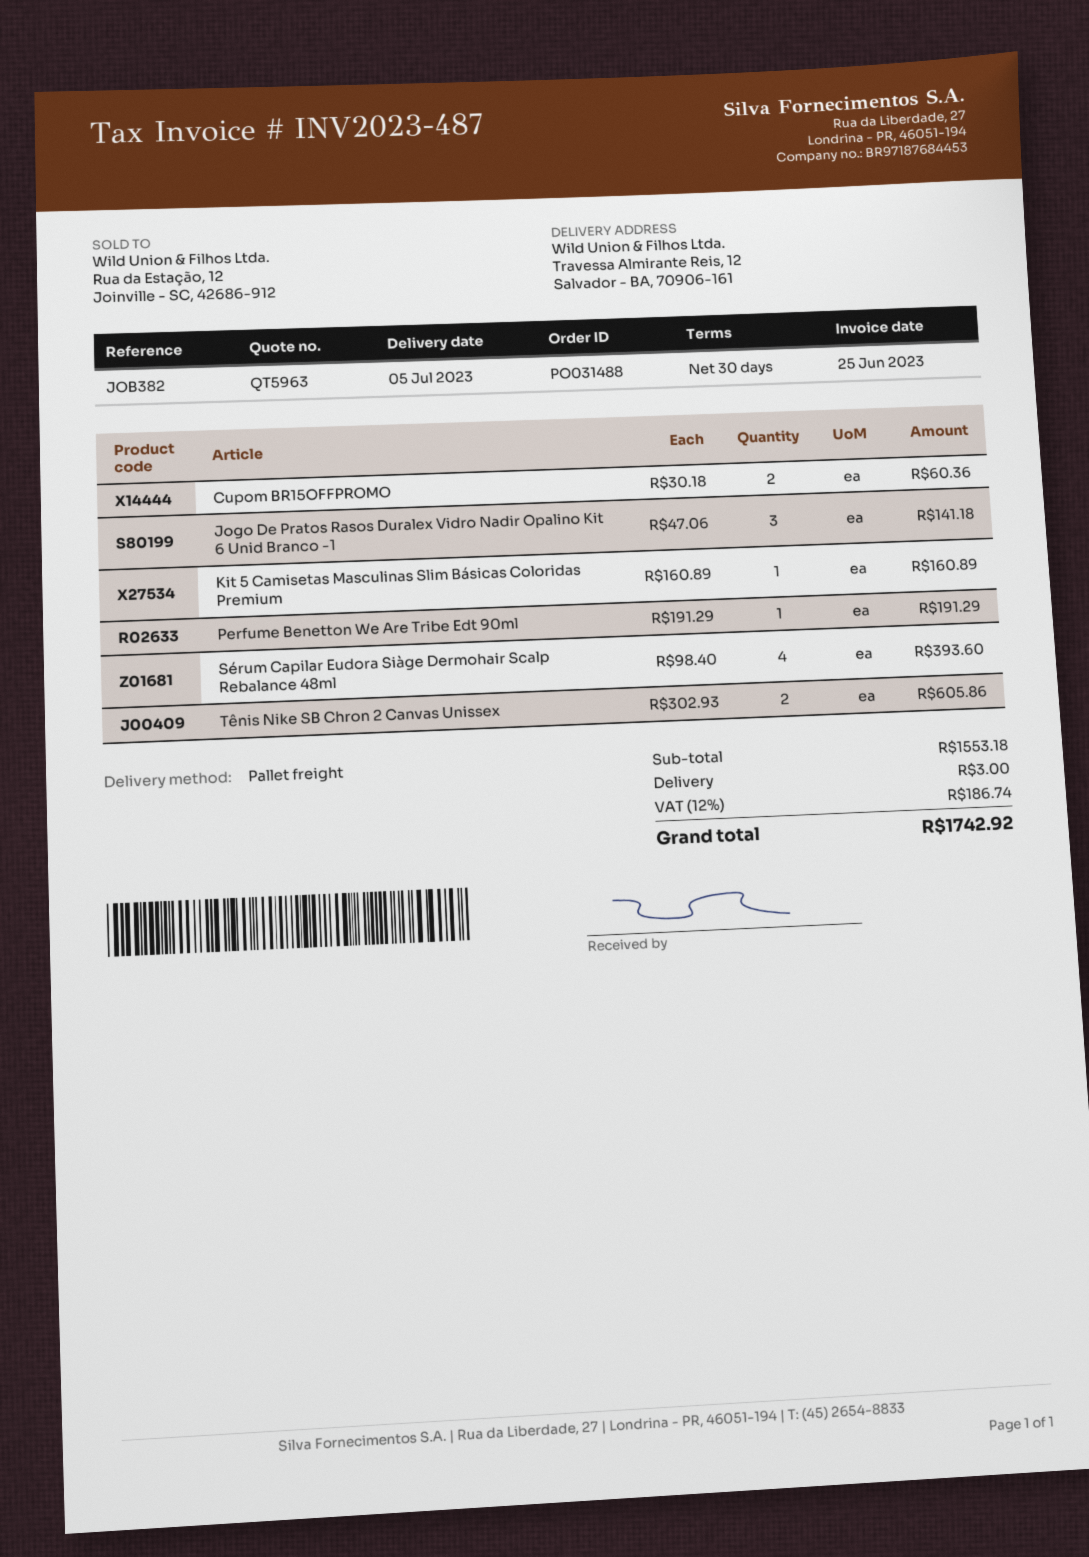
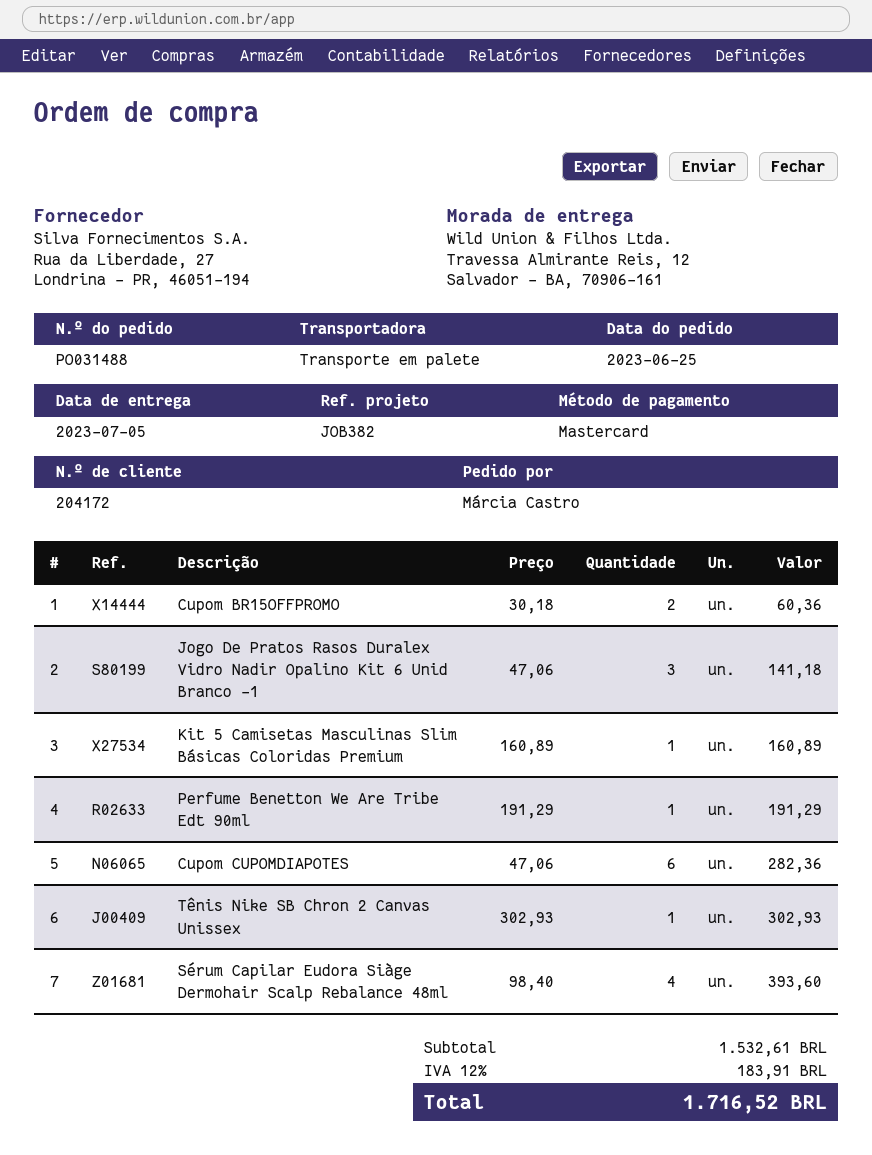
Tênis Nike SB Chron 2 Canvas Unissex: 2 x 302.93 = 605.86 -> 1 x 302.93 = 302.93
Cupom CUPOMDIAPOTES: none -> 6 x 47.06 = 282.36
subtotal: 1553.18 -> 1532.61
shipping: 3.00 -> none
tax: 12% = 186.74 -> 12% = 183.91
total: 1742.92 -> 1716.52

